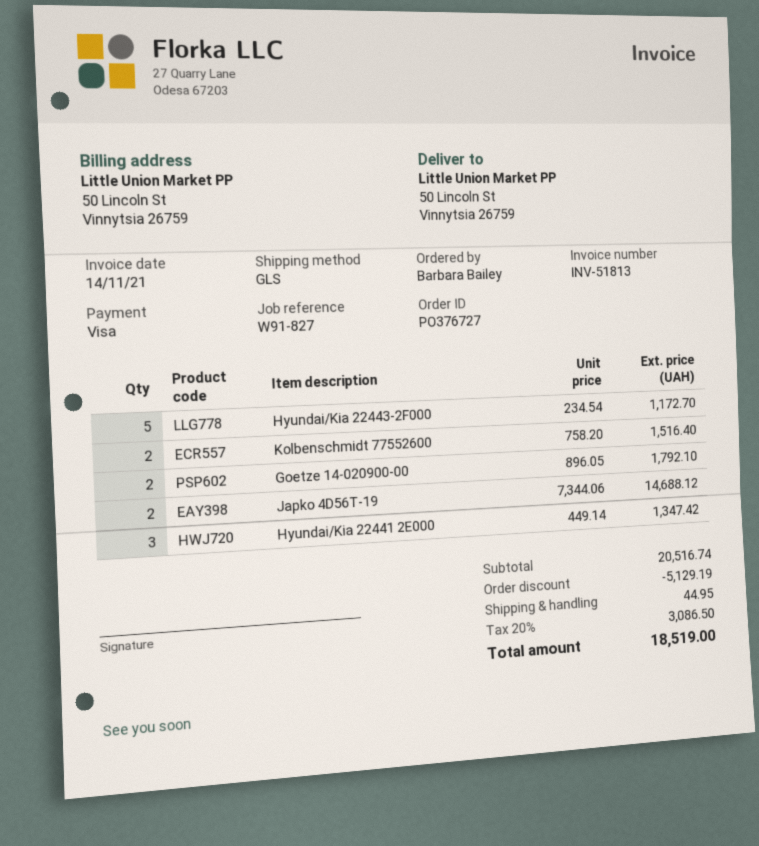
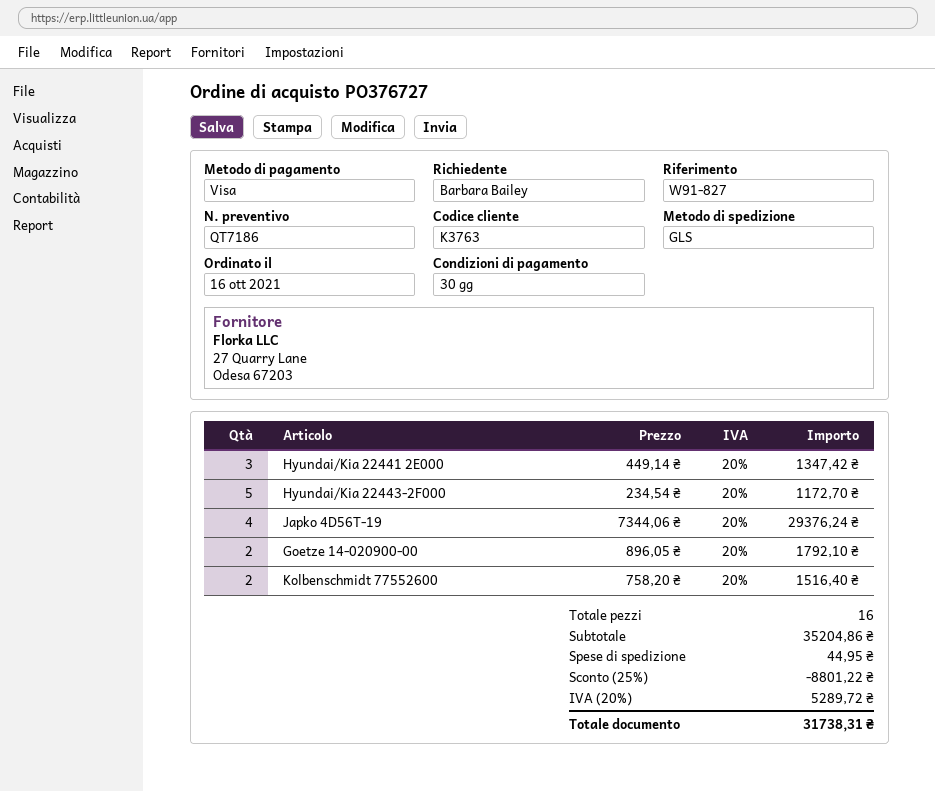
Japko 4D56T-19: 2 x 7344.06 = 14688.12 -> 4 x 7344.06 = 29376.24
subtotal: 20516.74 -> 35204.86
discount: 5129.19 -> 8801.22
tax: 20% = 3086.50 -> 20% = 5289.72
total: 18519.00 -> 31738.31

